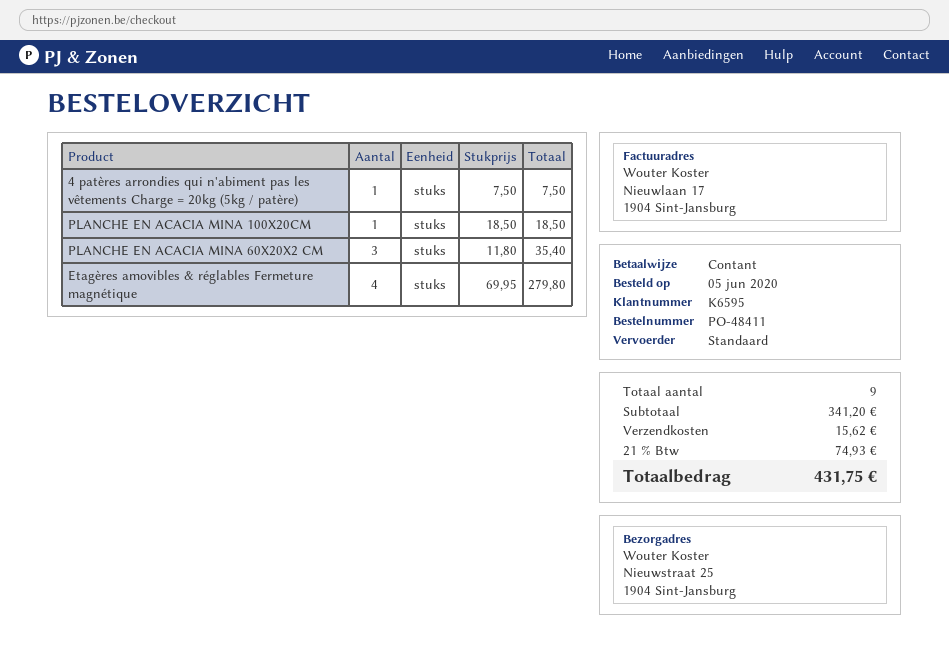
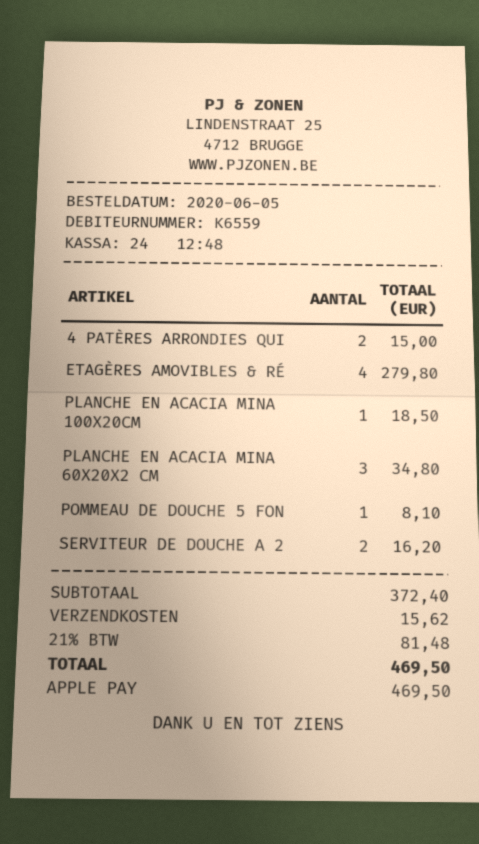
customer number: K6595 -> K6559
payment method: cash -> Apple Pay
4 patères arrondies qui n'abiment pas les vêtements Charge = 20kg (5kg / patère): 1 for 7.50 -> 2 for 15.00
PLANCHE EN ACACIA MINA 60X20X2 CM: 3 for 35.40 -> 3 for 34.80
POMMEAU DE DOUCHE 5 FON: none -> 1 for 8.10
SERVITEUR DE DOUCHE A 2: none -> 2 for 16.20
subtotal: 341.20 -> 372.40
tax: 21% = 74.93 -> 21% = 81.48
total: 431.75 -> 469.50

